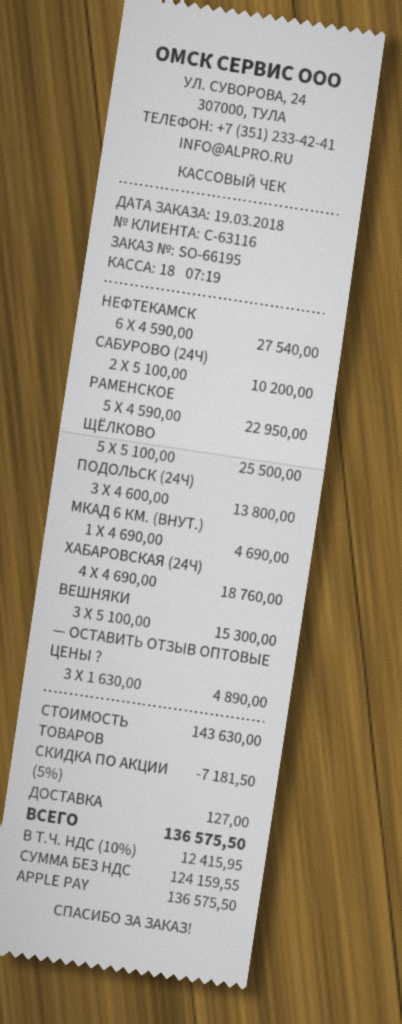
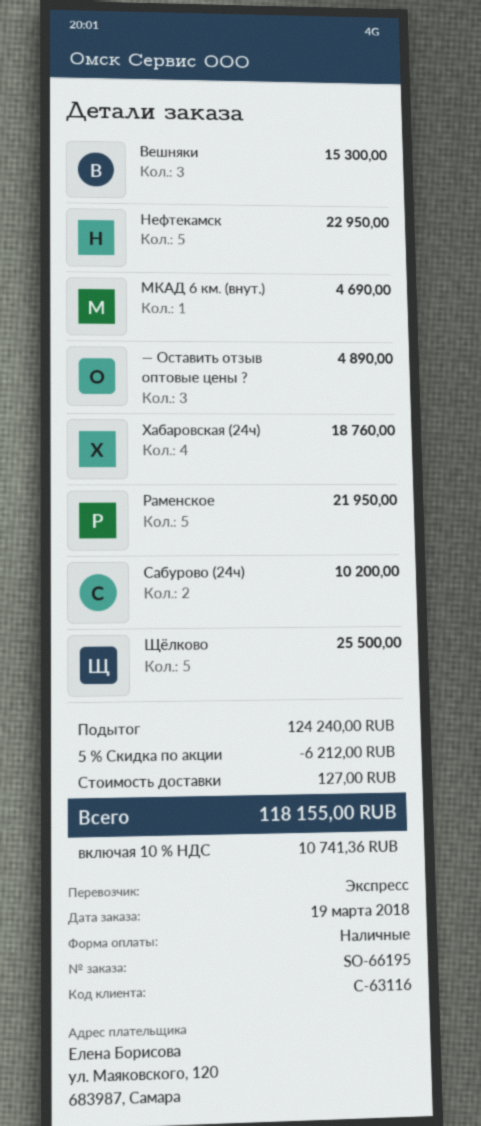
payment method: Apple Pay -> cash
НЕФТЕКАМСК: 6 for 27540.00 -> 5 for 22950.00
РАМЕНСКОЕ: 5 for 22950.00 -> 5 for 21950.00
ПОДОЛЬСК (24Ч): 3 for 13800.00 -> none
subtotal: 143630.00 -> 124240.00
discount: 5% = 7181.50 -> 5% = 6212.00
tax: 10% = 12415.95 -> 10% = 10741.36
total: 136575.50 -> 118155.00

